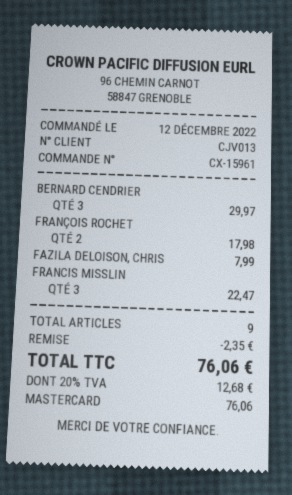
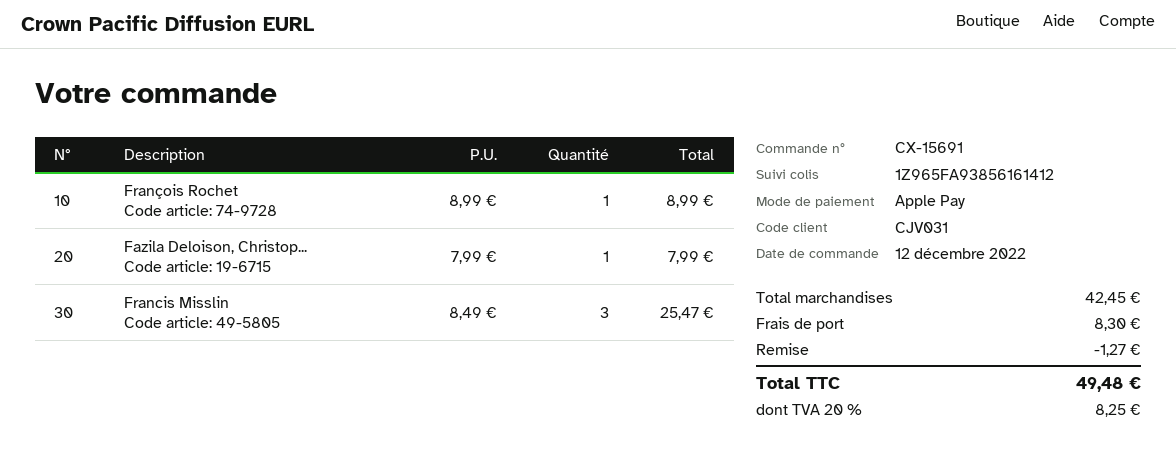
order number: CX-15961 -> CX-15691
customer number: CJV013 -> CJV031
payment method: Mastercard -> Apple Pay
BERNARD CENDRIER: 3 for 29.97 -> none
FRANÇOIS ROCHET: 2 for 17.98 -> 1 for 8.99
FRANCIS MISSLIN: 3 for 22.47 -> 3 for 25.47
discount: 2.35 -> 1.27
shipping: none -> 8.30
tax: 20% = 12.68 -> 20% = 8.25
total: 76.06 -> 49.48

